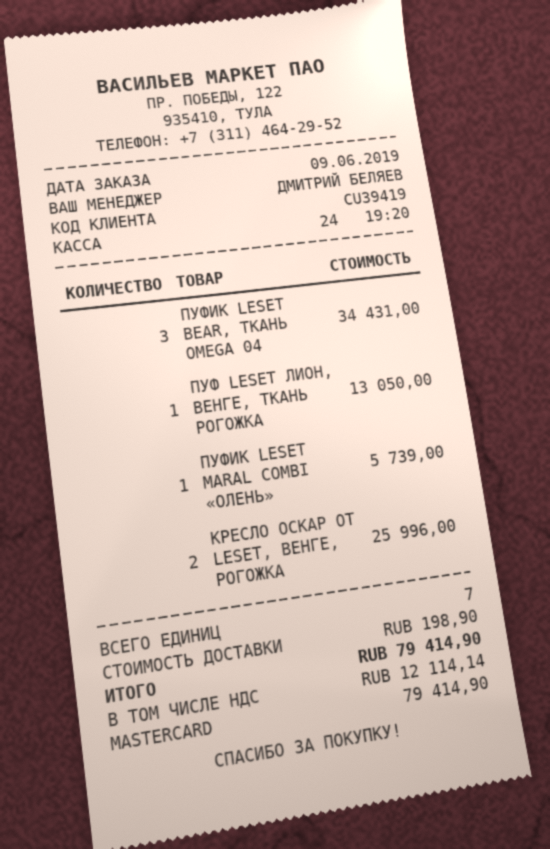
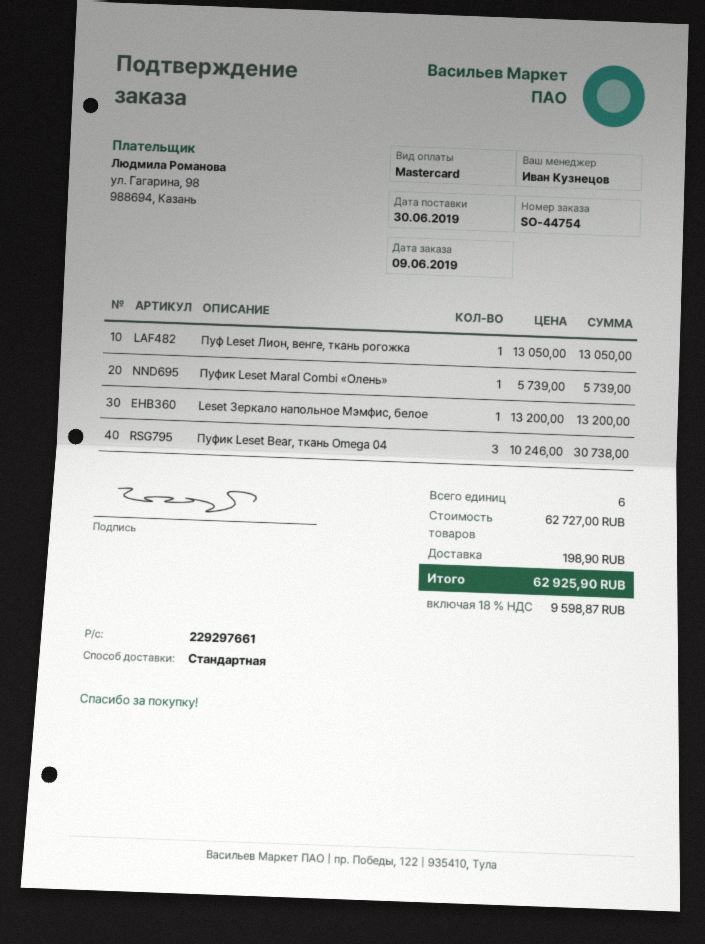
sales rep: ДМИТРИЙ БЕЛЯЕВ -> Иван Кузнецов
ПУФИК LESET BEAR, ТКАНЬ OMEGA 04: 3 for 34431.00 -> 3 for 30738.00
КРЕСЛО ОСКАР ОТ LESET, ВЕНГЕ, РОГОЖКА: 2 for 25996.00 -> none
Leset Зеркало напольное Мэмфис, белое: none -> 1 for 13200.00
total quantity: 7 -> 6
tax: 12114.14 -> 9598.87
total: 79414.90 -> 62925.90

